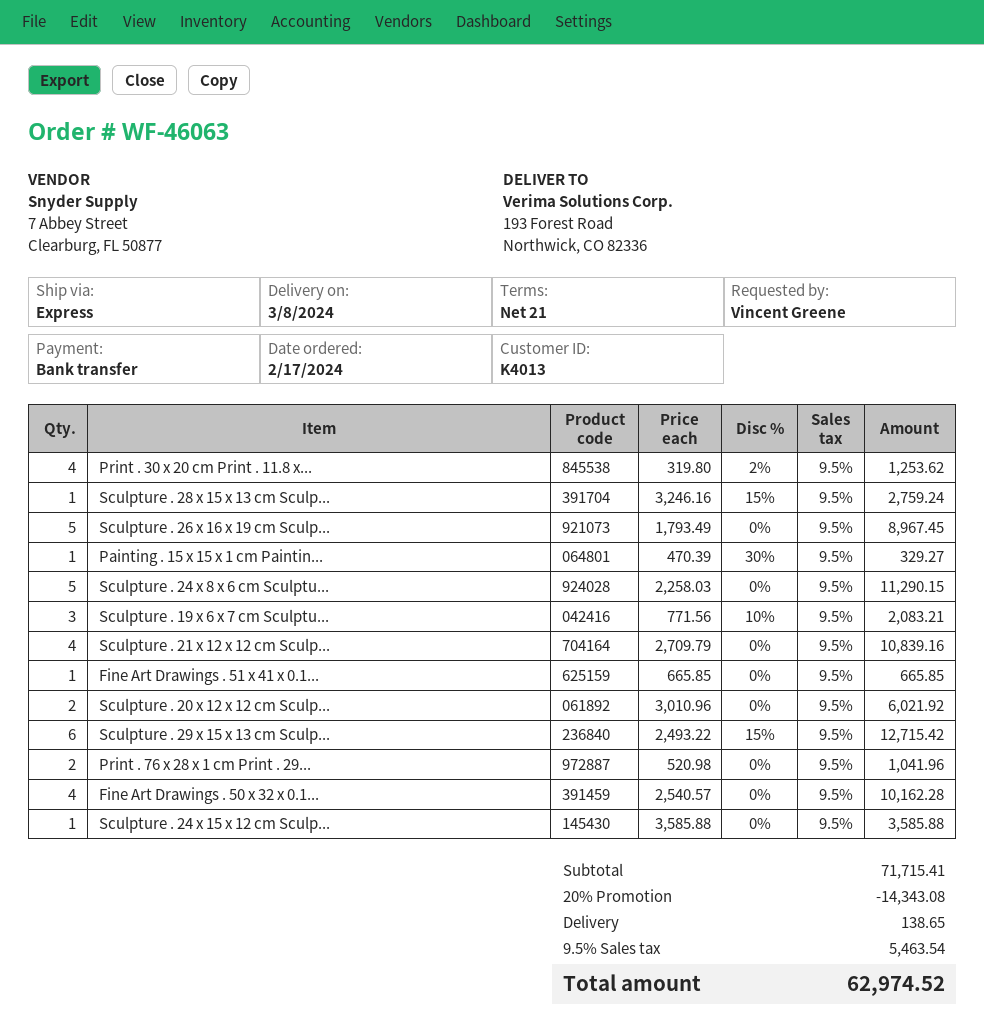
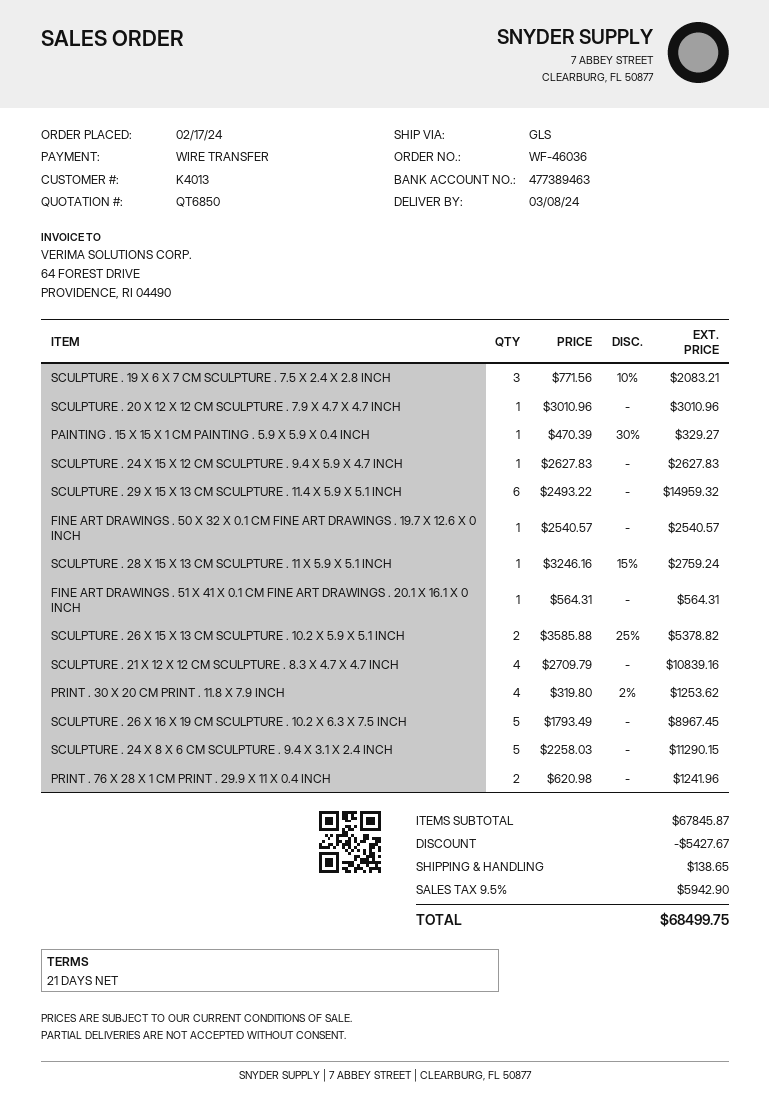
order number: WF-46063 -> WF-46036
shipping method: express -> GLS
Fine Art Drawings . 51 x 41 x 0.1...: 1 x 665.85 = 665.85 -> 1 x 564.31 = 564.31
Sculpture . 20 x 12 x 12 cm Sculp...: 2 x 3010.96 = 6021.92 -> 1 x 3010.96 = 3010.96
Sculpture . 29 x 15 x 13 cm Sculp...: 6 x 2493.22 - 15% = 12715.42 -> 6 x 2493.22 = 14959.32
Print . 76 x 28 x 1 cm Print . 29...: 2 x 520.98 = 1041.96 -> 2 x 620.98 = 1241.96
Fine Art Drawings . 50 x 32 x 0.1...: 4 x 2540.57 = 10162.28 -> 1 x 2540.57 = 2540.57
Sculpture . 24 x 15 x 12 cm Sculp...: 1 x 3585.88 = 3585.88 -> 1 x 2627.83 = 2627.83
SCULPTURE . 26 X 15 X 13 CM SCULPTURE . 10.2 X 5.9 X 5.1 INCH: none -> 2 x 3585.88 - 25% = 5378.82
subtotal: 71715.41 -> 67845.87
discount: 14343.08 -> 5427.67
tax: 9.5% = 5463.54 -> 9.5% = 5942.90
total: 62974.52 -> 68499.75

